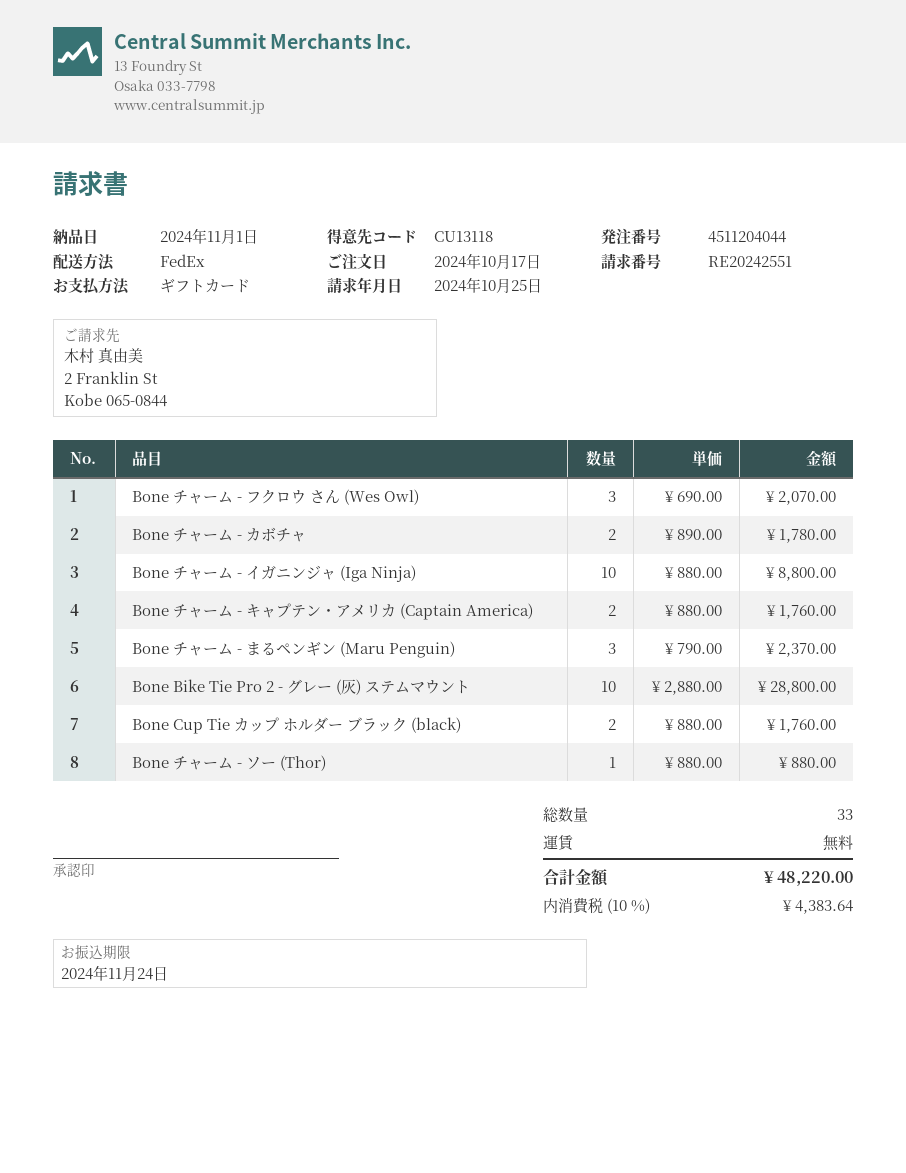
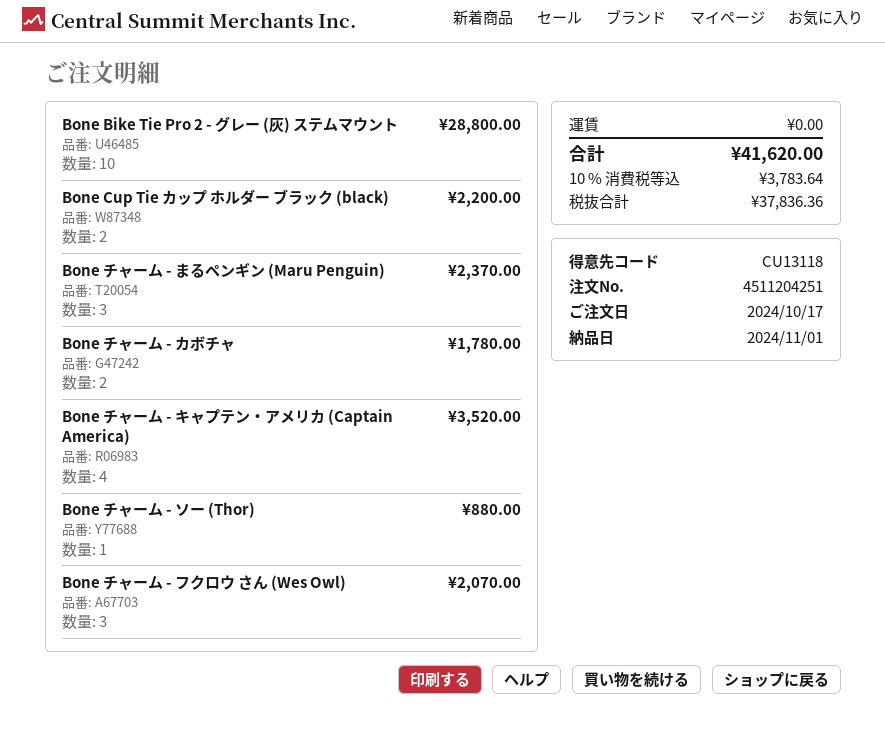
order number: 4511204044 -> 4511204251
Bone チャーム - イガニンジャ (Iga Ninja): 10 for 8800.00 -> none
Bone チャーム - キャプテン・アメリカ (Captain America): 2 for 1760.00 -> 4 for 3520.00
Bone Cup Tie カップ ホルダー ブラック (black): 2 for 1760.00 -> 2 for 2200.00
tax: 10% = 4383.64 -> 10% = 3783.64
total: 48220.00 -> 41620.00

